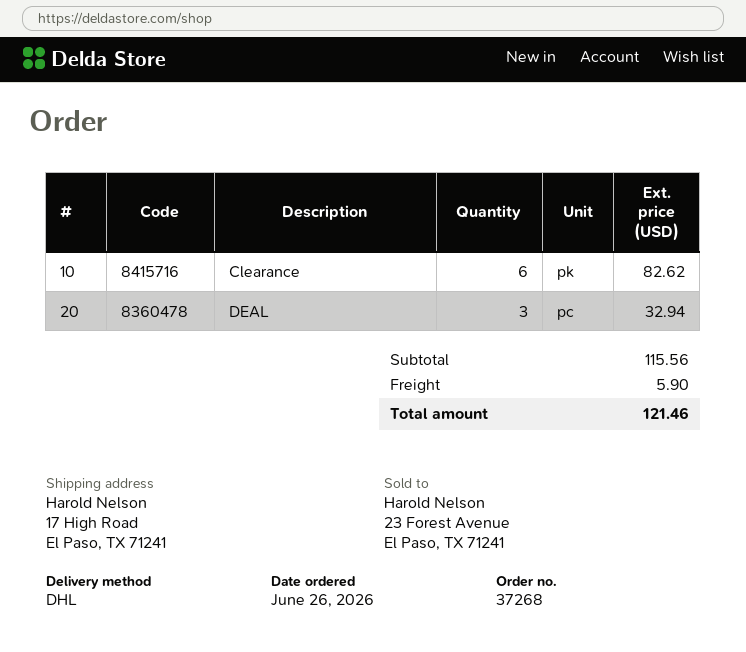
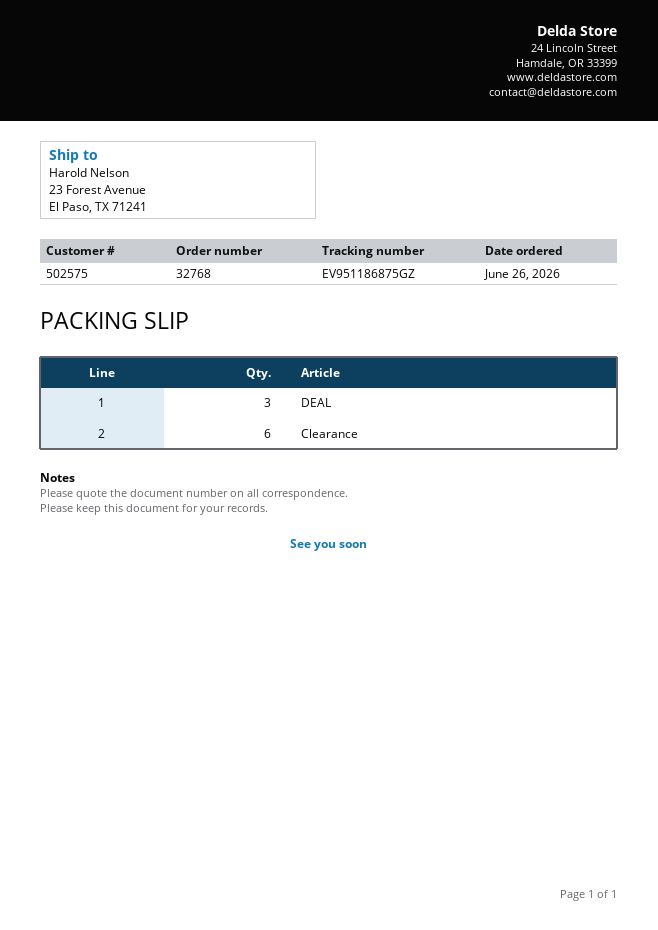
order number: 37268 -> 32768
ship to: 17 High Road, El Paso, TX 71241 -> 23 Forest Avenue, El Paso, TX 71241

